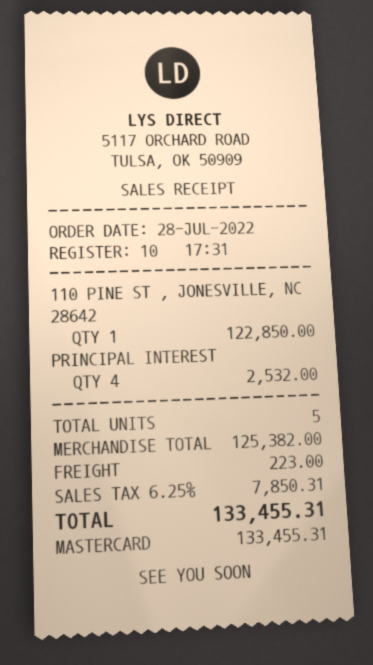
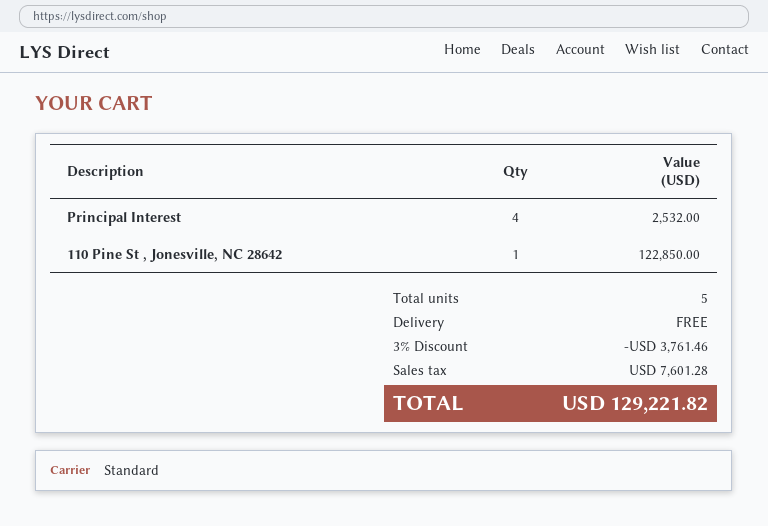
discount: none -> 3% = 3761.46
shipping: 223.00 -> 0.00
tax: 7850.31 -> 7601.28
total: 133455.31 -> 129221.82

